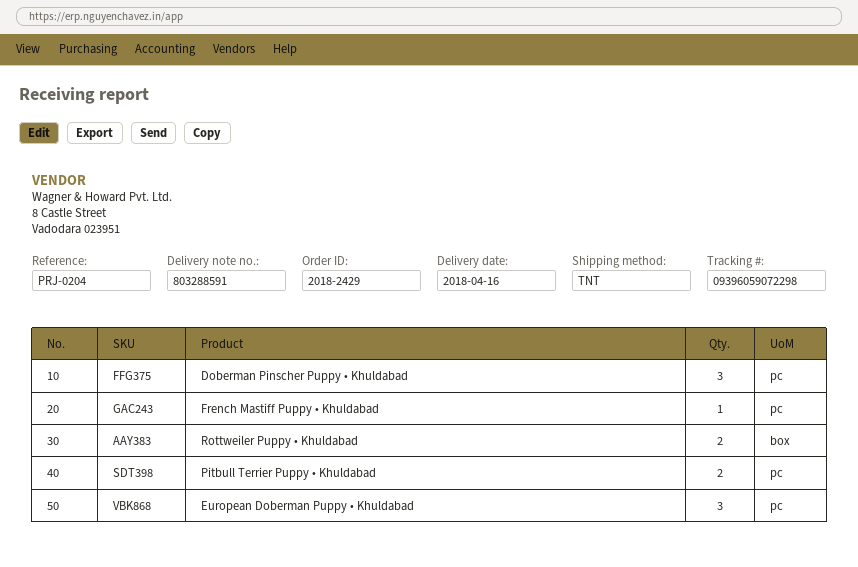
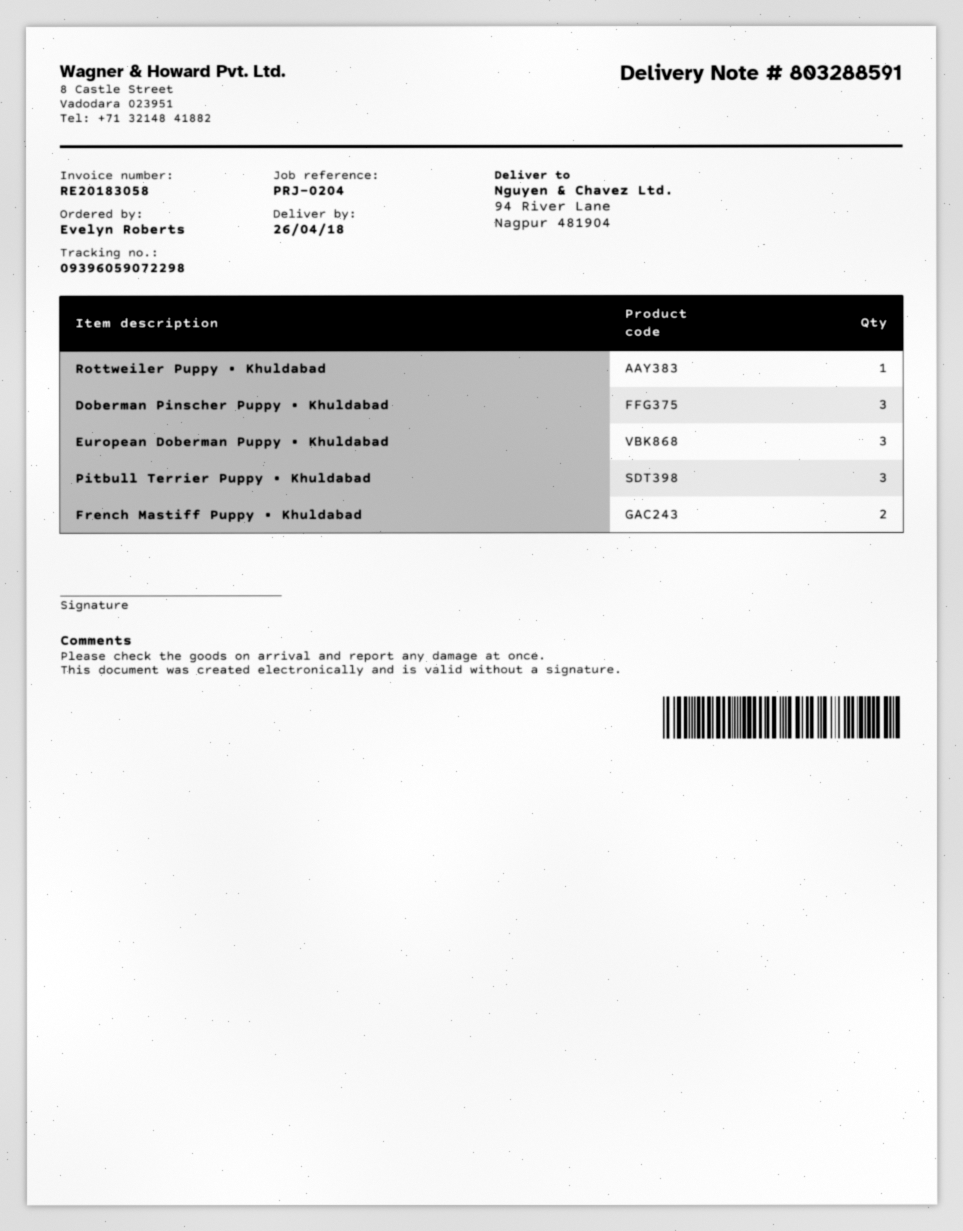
delivery date: 2018-04-16 -> 2018-04-26
French Mastiff Puppy • Khuldabad: 1 -> 2
Rottweiler Puppy • Khuldabad: 2 -> 1
Pitbull Terrier Puppy • Khuldabad: 2 -> 3

